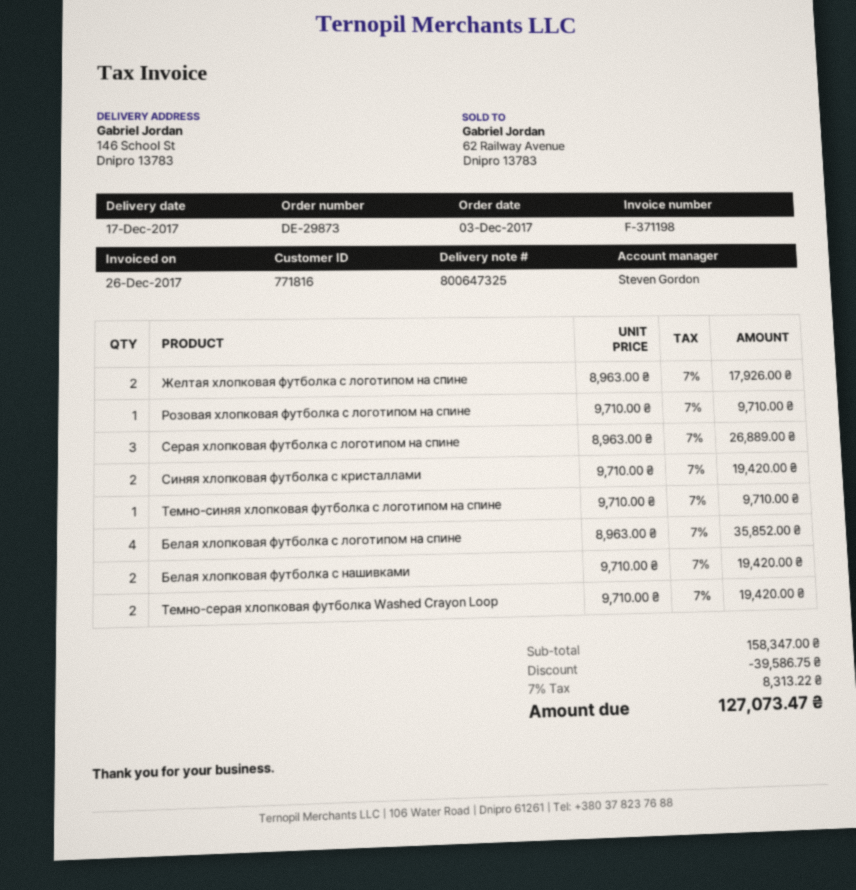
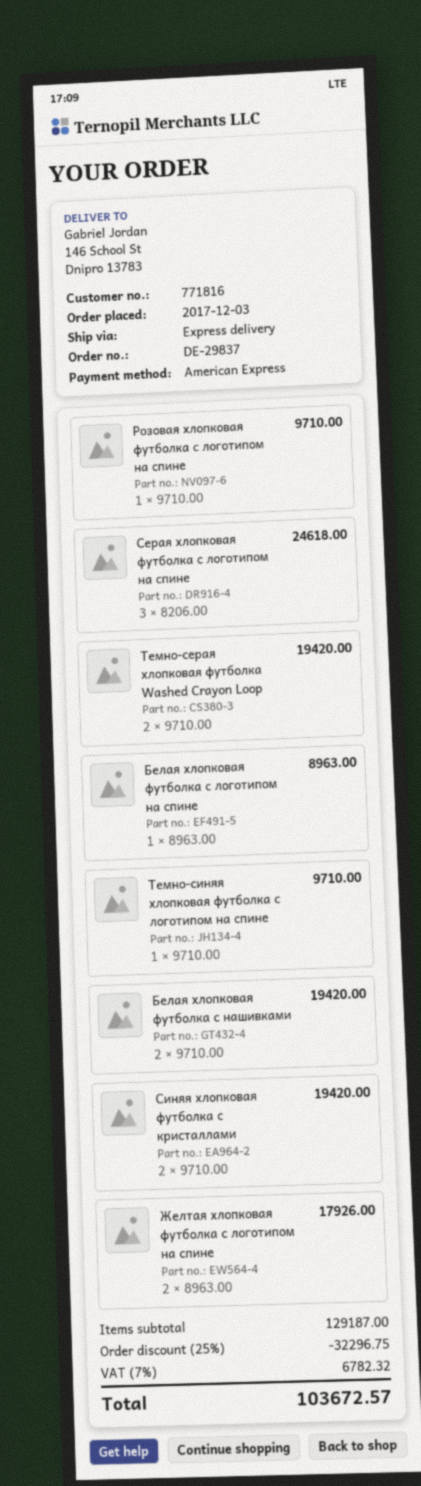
order number: DE-29873 -> DE-29837
Серая хлопковая футболка с логотипом на спине: 3 x 8963.00 = 26889.00 -> 3 x 8206.00 = 24618.00
Белая хлопковая футболка с логотипом на спине: 4 x 8963.00 = 35852.00 -> 1 x 8963.00 = 8963.00
subtotal: 158347.00 -> 129187.00
discount: 39586.75 -> 32296.75
tax: 7% = 8313.22 -> 7% = 6782.32
total: 127073.47 -> 103672.57

